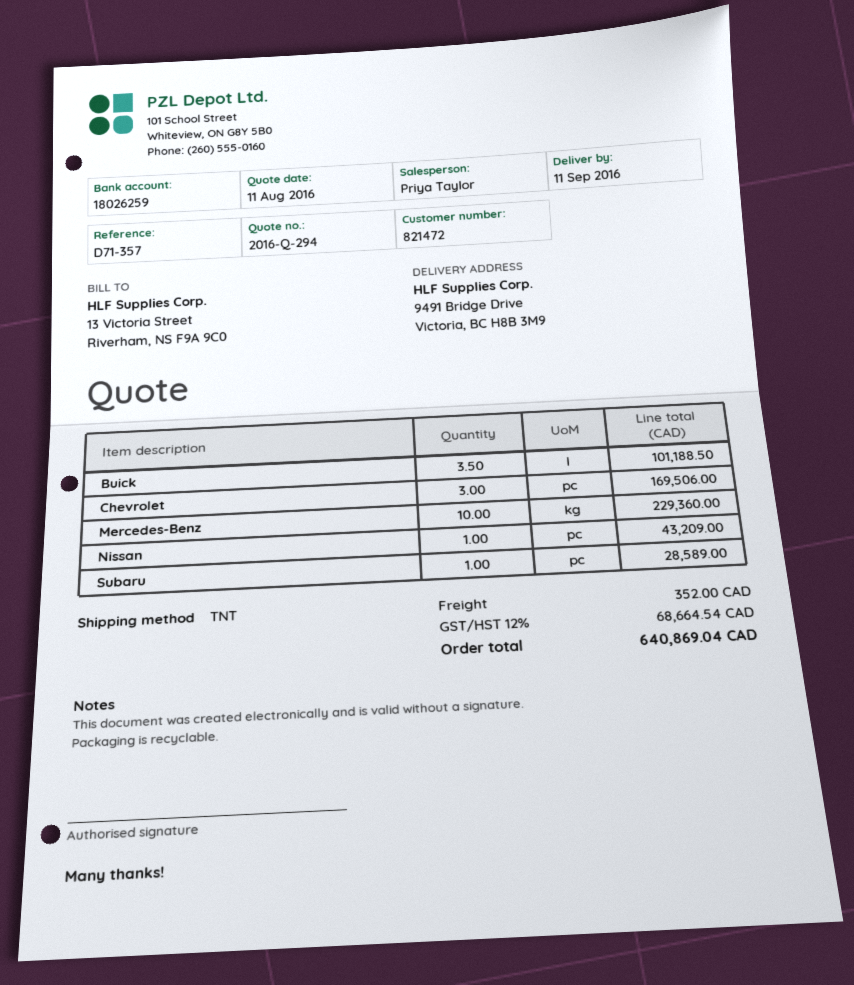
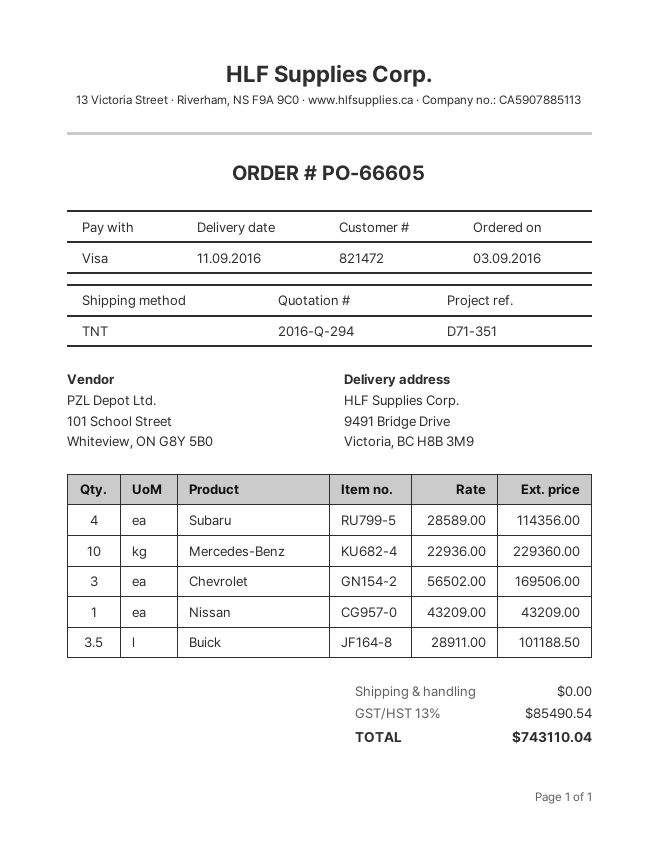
reference: D71-357 -> D71-351
Subaru: 1 for 28589.00 -> 4 for 114356.00
shipping: 352.00 -> 0.00
tax: 12% = 68664.54 -> 13% = 85490.54
total: 640869.04 -> 743110.04

